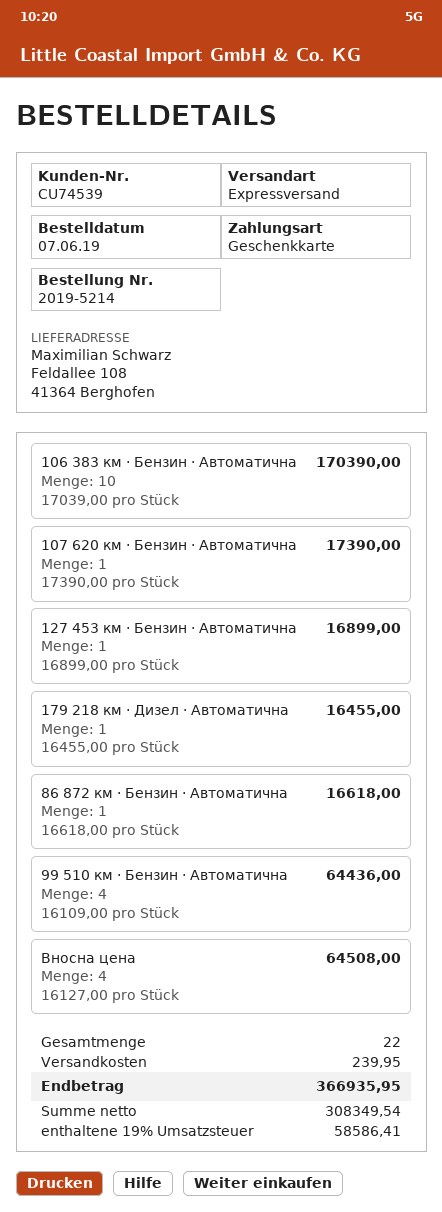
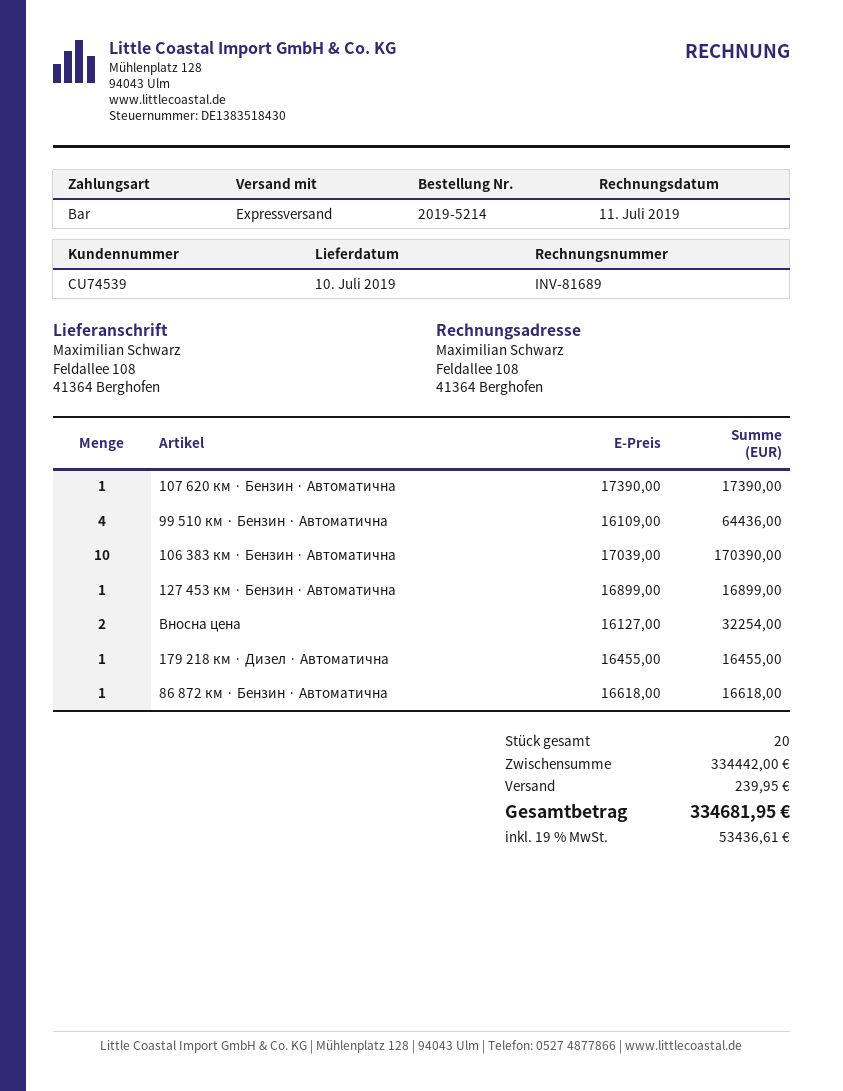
payment method: gift card -> cash
Вносна цена: 4 x 16127.00 = 64508.00 -> 2 x 16127.00 = 32254.00
total quantity: 22 -> 20
tax: 19% = 58586.41 -> 19% = 53436.61
total: 366935.95 -> 334681.95

